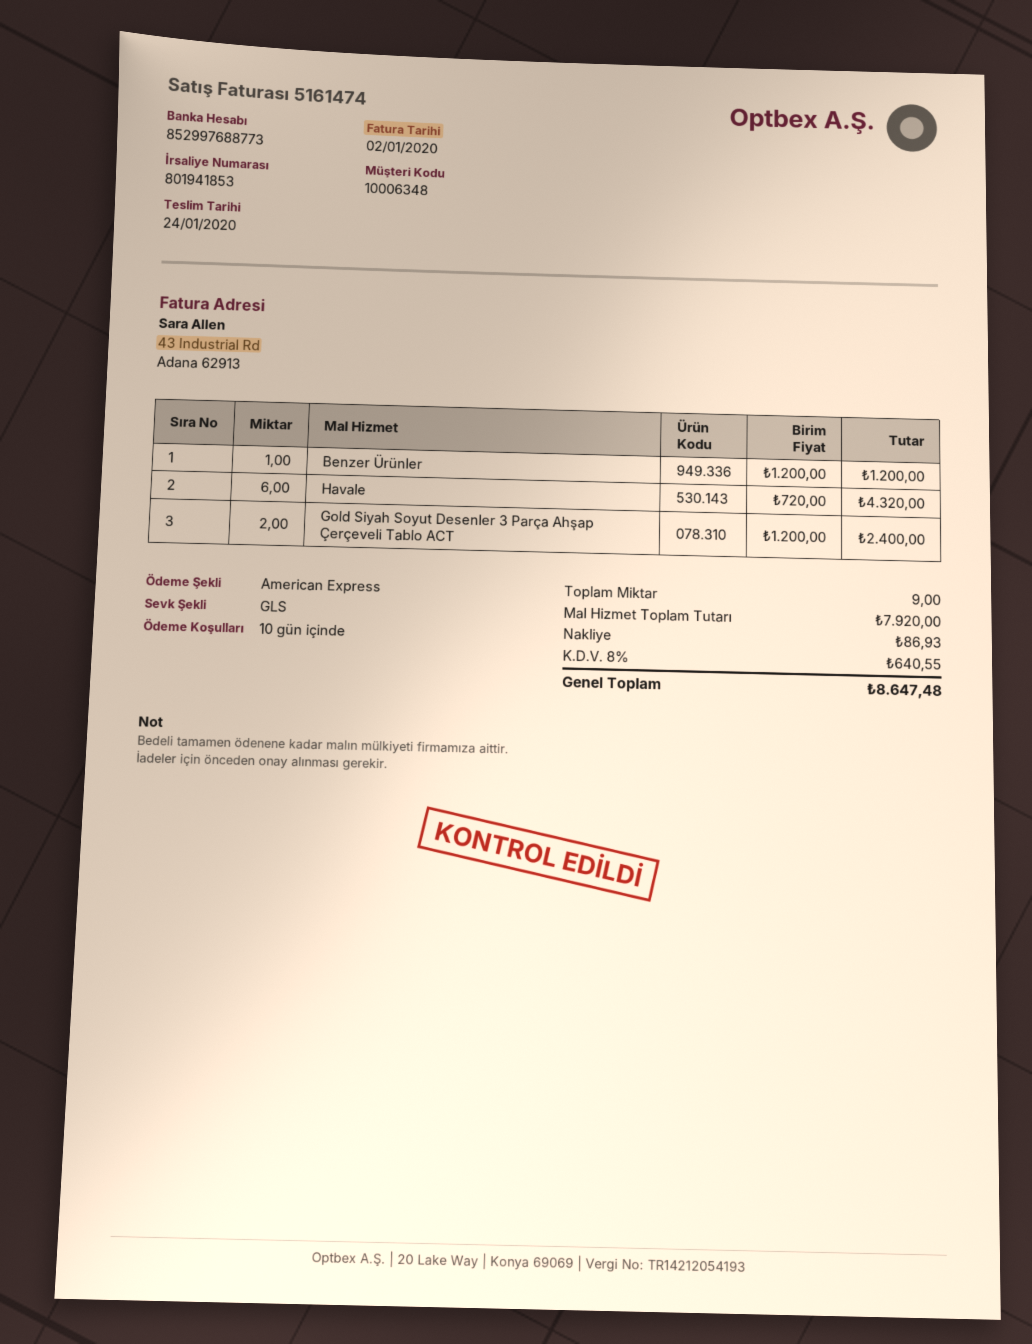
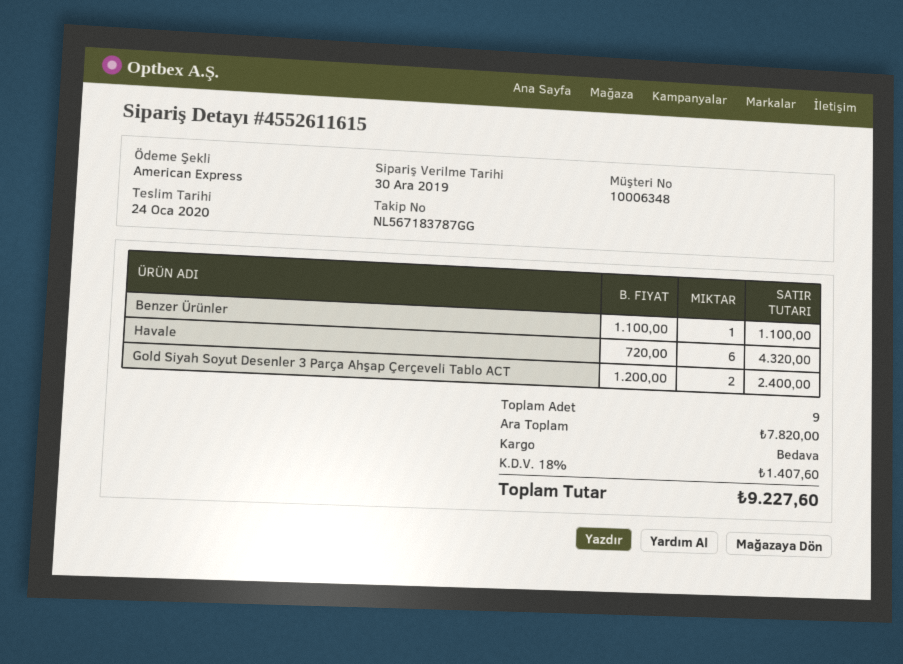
Benzer Ürünler: 1 x 1200.00 = 1200.00 -> 1 x 1100.00 = 1100.00
subtotal: 7920.00 -> 7820.00
shipping: 86.93 -> 0.00
tax: 8% = 640.55 -> 18% = 1407.60
total: 8647.48 -> 9227.60

